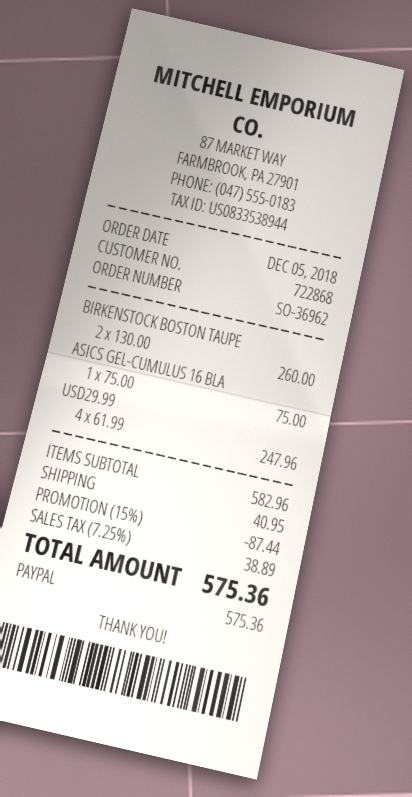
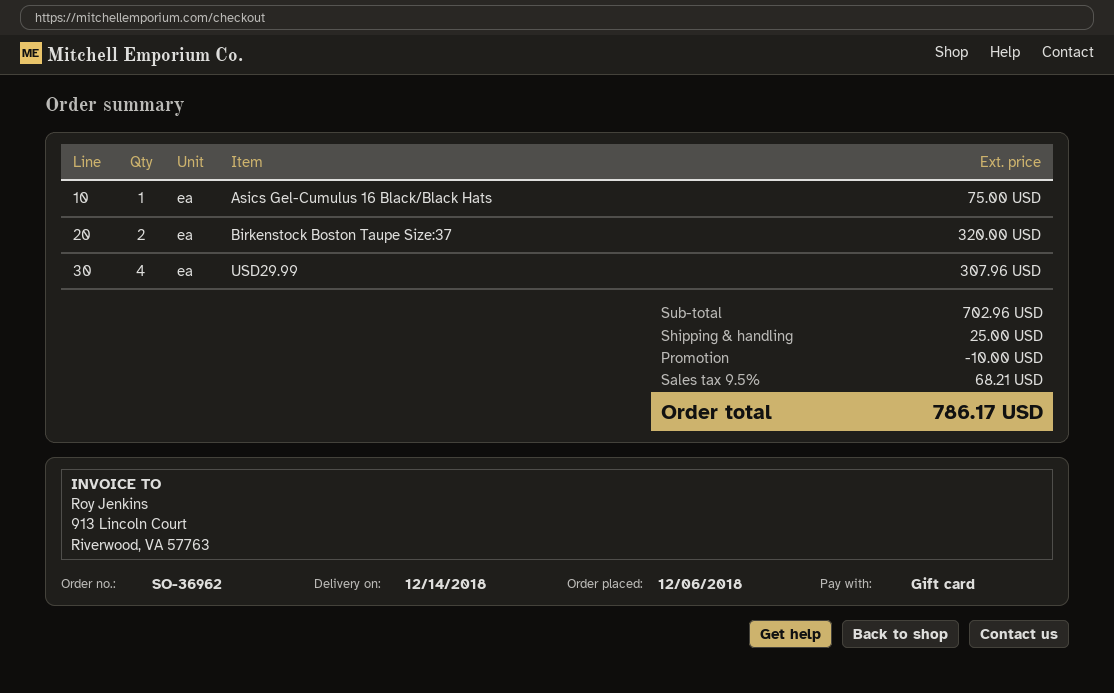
order date: 2018-12-05 -> 2018-12-06
payment method: PayPal -> gift card
BIRKENSTOCK BOSTON TAUPE: 2 for 260.00 -> 2 for 320.00
USD29.99: 4 for 247.96 -> 4 for 307.96
subtotal: 582.96 -> 702.96
discount: 87.44 -> 10.00
shipping: 40.95 -> 25.00
tax: 7.25% = 38.89 -> 9.5% = 68.21
total: 575.36 -> 786.17

